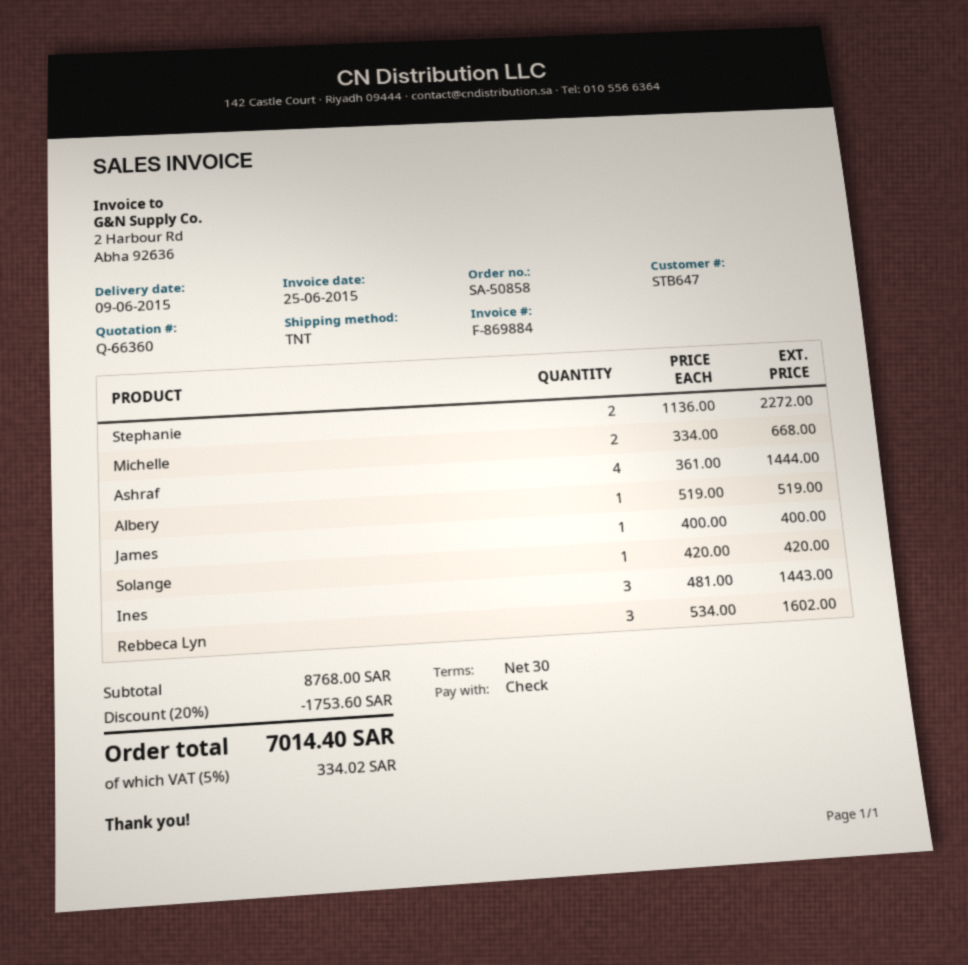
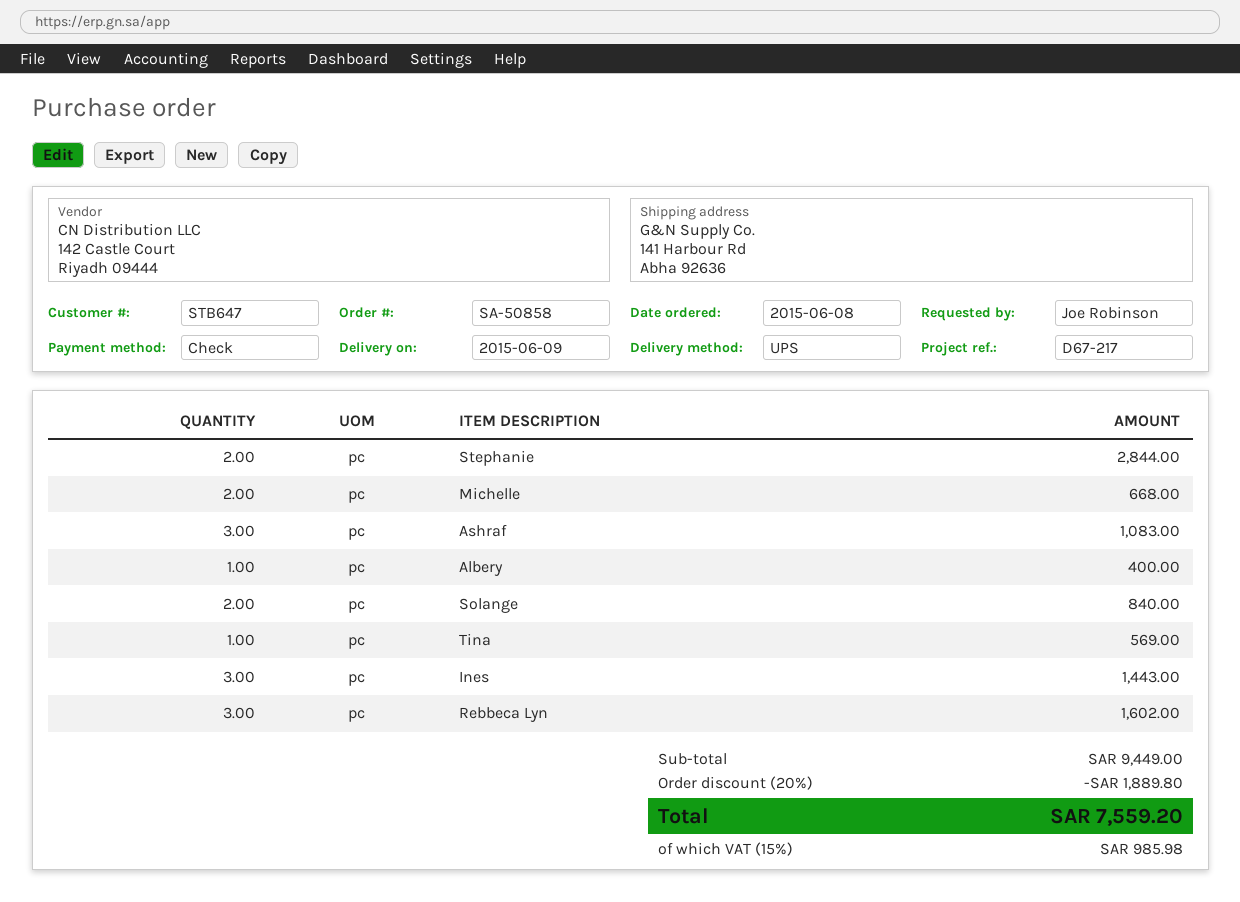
shipping method: TNT -> UPS
Stephanie: 2 for 2272.00 -> 2 for 2844.00
Ashraf: 4 for 1444.00 -> 3 for 1083.00
Albery: 1 for 519.00 -> 1 for 400.00
James: 1 for 400.00 -> none
Solange: 1 for 420.00 -> 2 for 840.00
Tina: none -> 1 for 569.00
subtotal: 8768.00 -> 9449.00
discount: 20% = 1753.60 -> 20% = 1889.80
tax: 5% = 334.02 -> 15% = 985.98
total: 7014.40 -> 7559.20

